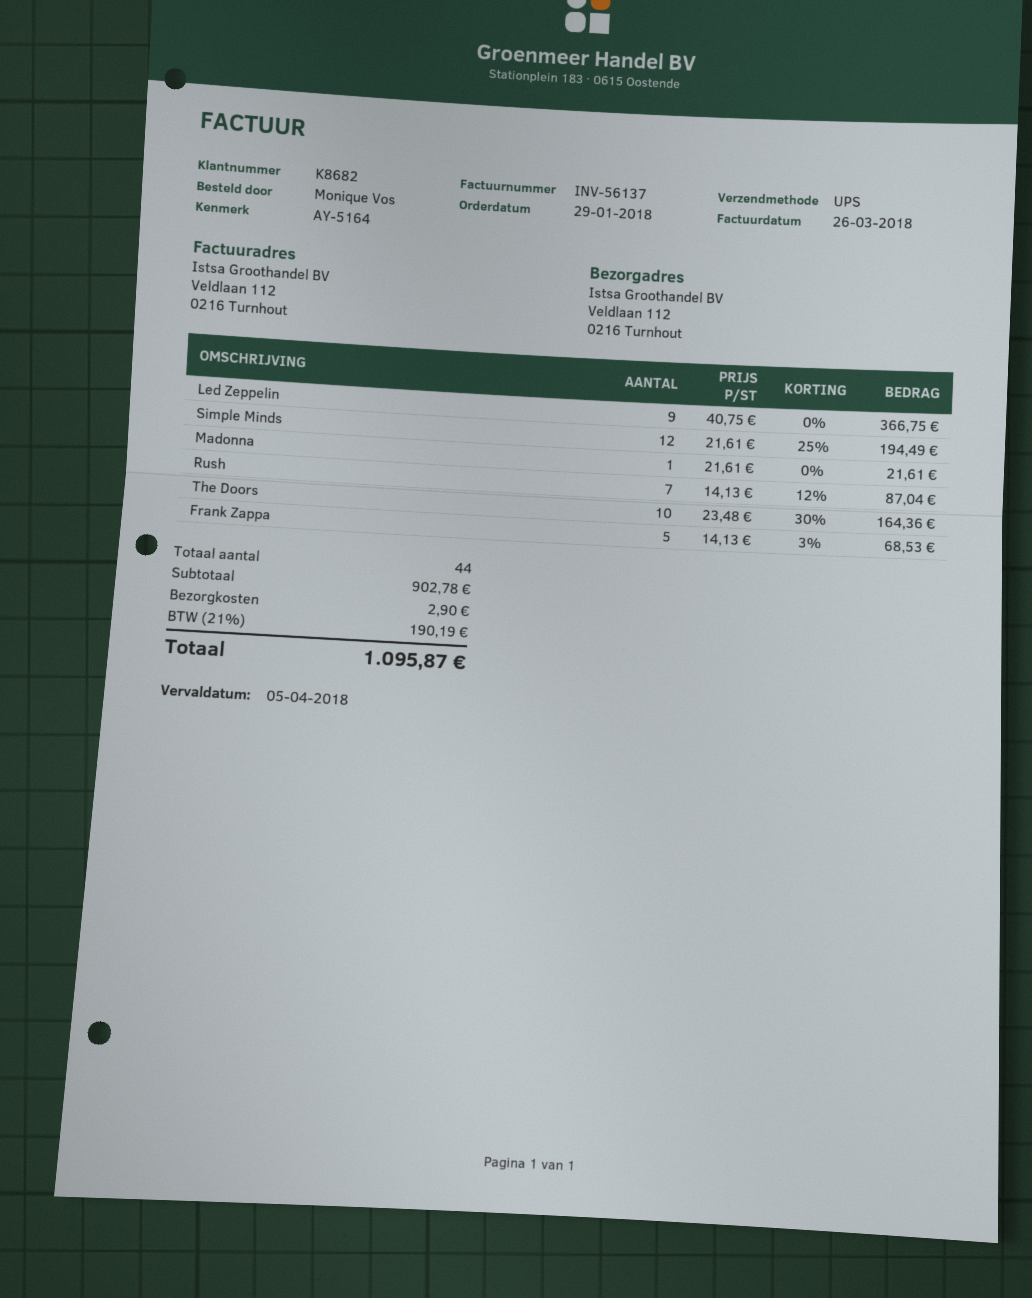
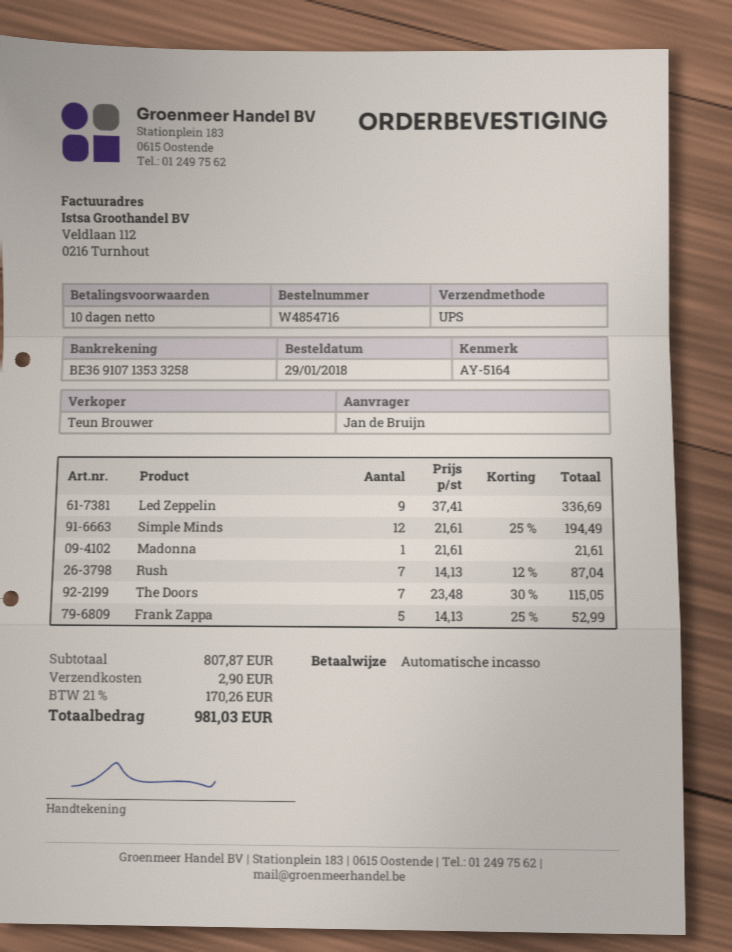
ordered by: Monique Vos -> Jan de Bruijn
Led Zeppelin: 9 x 40.75 = 366.75 -> 9 x 37.41 = 336.69
The Doors: 10 x 23.48 - 30% = 164.36 -> 7 x 23.48 - 30% = 115.05
Frank Zappa: 5 x 14.13 - 3% = 68.53 -> 5 x 14.13 - 25% = 52.99
subtotal: 902.78 -> 807.87
tax: 21% = 190.19 -> 21% = 170.26
total: 1095.87 -> 981.03

